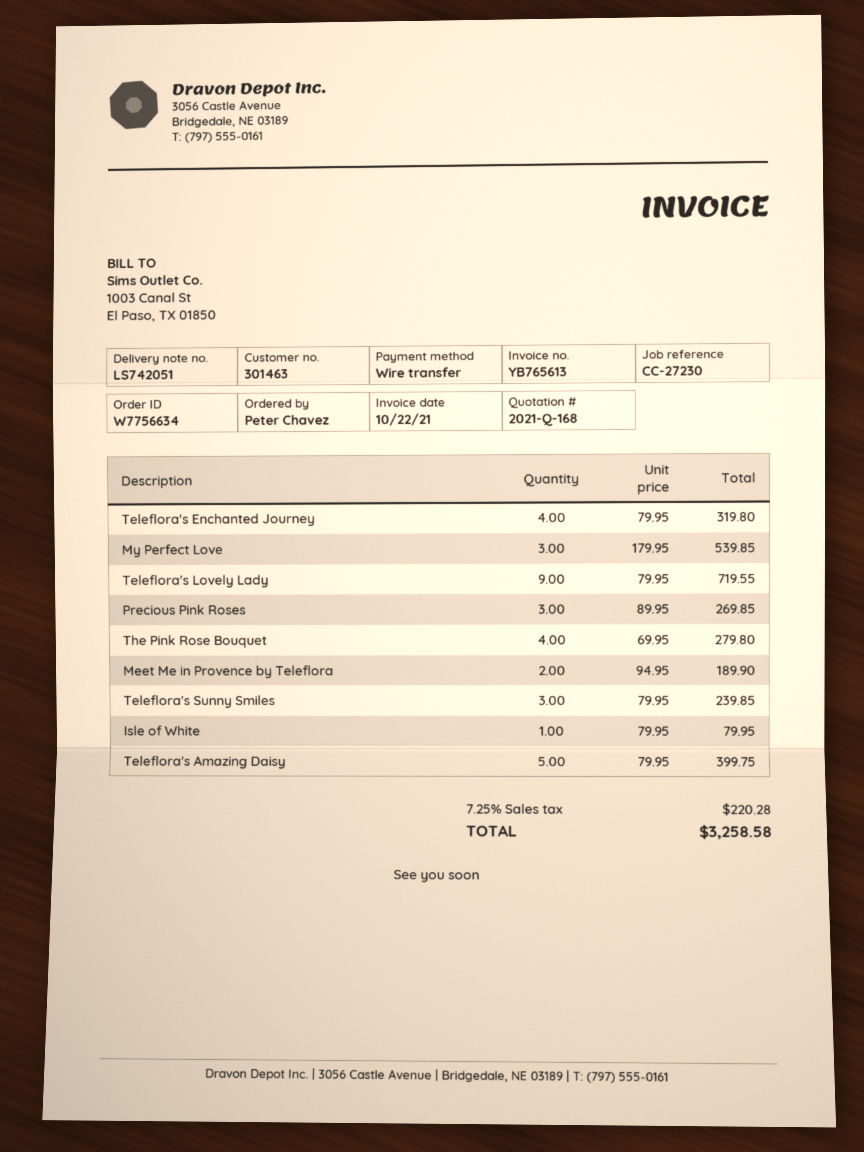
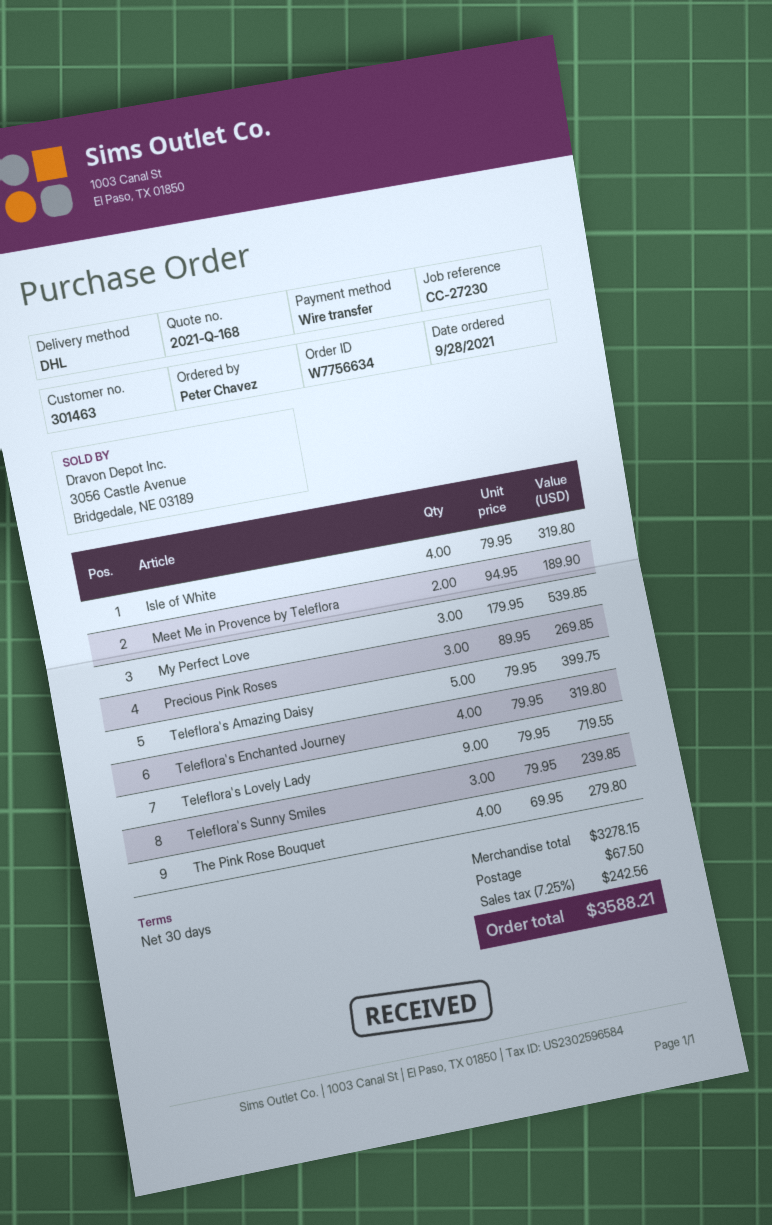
Isle of White: 1 x 79.95 = 79.95 -> 4 x 79.95 = 319.80
shipping: none -> 67.50
tax: 7.25% = 220.28 -> 7.25% = 242.56
total: 3258.58 -> 3588.21

